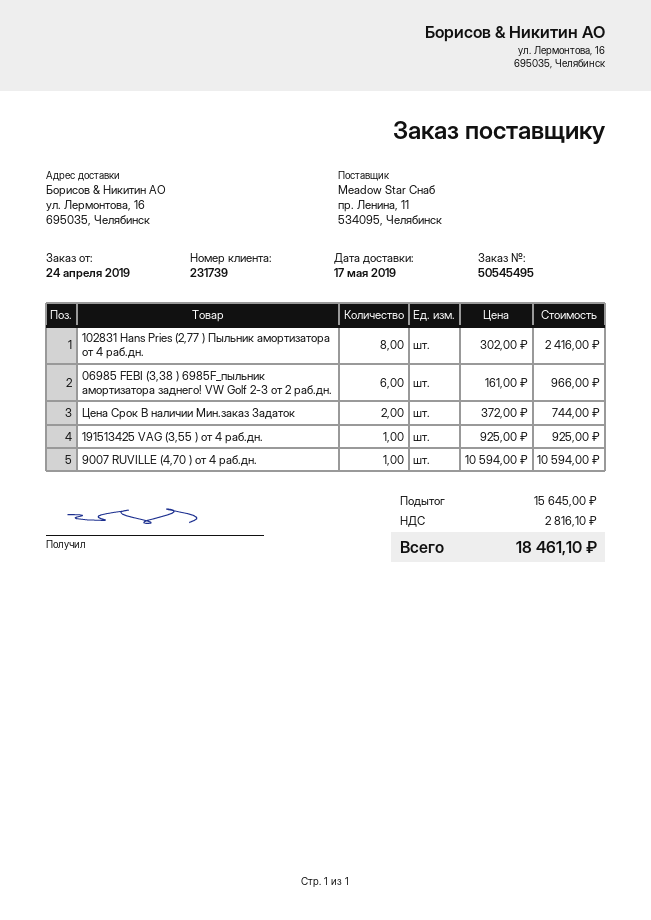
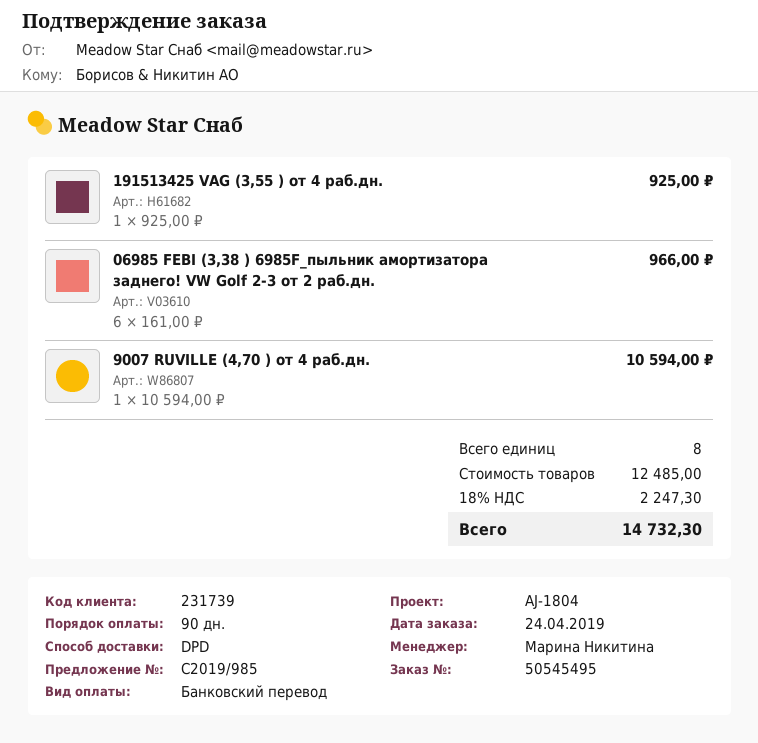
102831 Hans Pries (2,77 ) Пыльник амортизатора от 4 раб.дн.: 8 x 302.00 = 2416.00 -> none
Цена Срок В наличии Мин.заказ Задаток: 2 x 372.00 = 744.00 -> none
subtotal: 15645.00 -> 12485.00
tax: 2816.10 -> 2247.30
total: 18461.10 -> 14732.30

